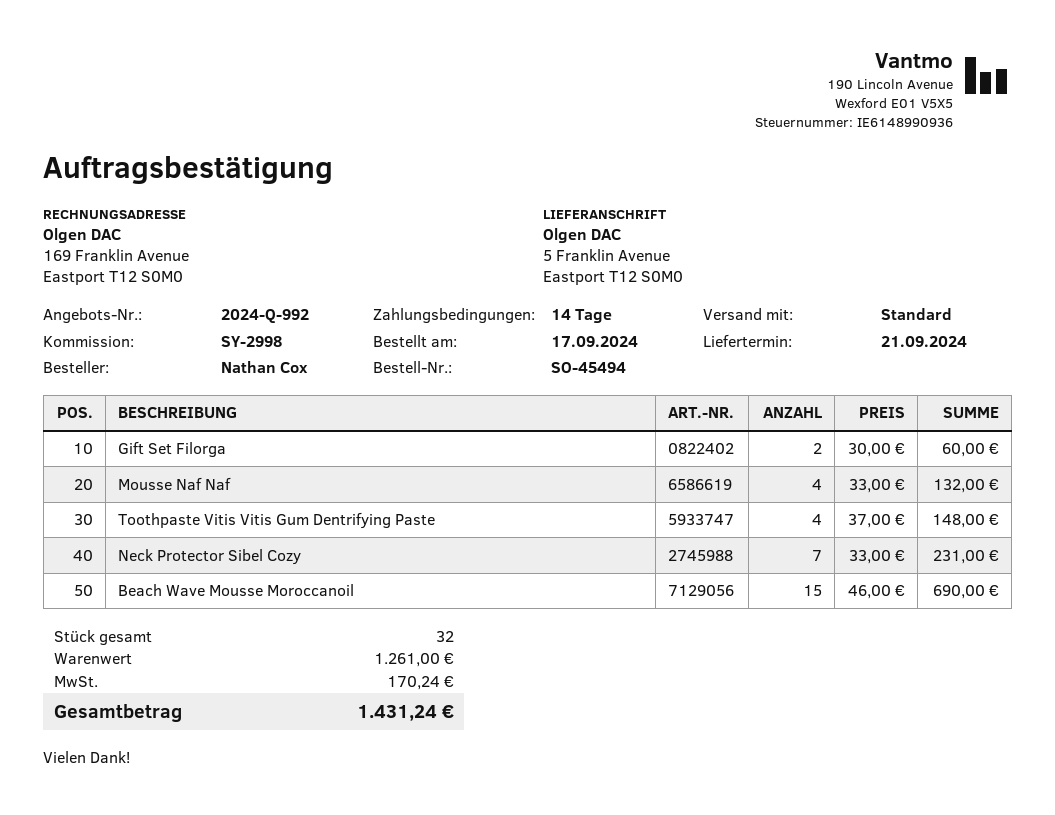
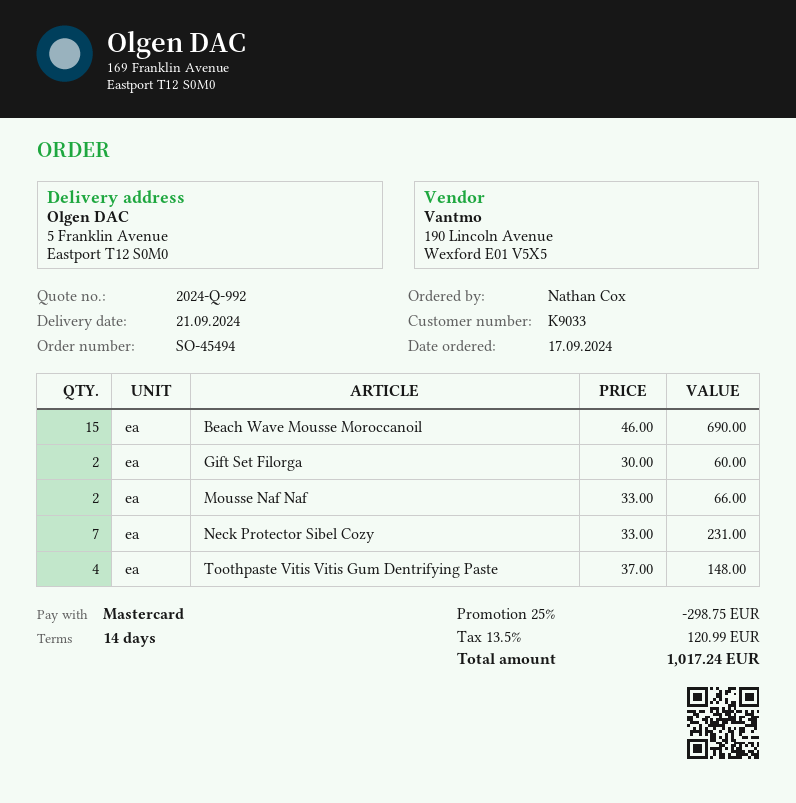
Mousse Naf Naf: 4 x 33.00 = 132.00 -> 2 x 33.00 = 66.00
discount: none -> 25% = 298.75
tax: 170.24 -> 120.99
total: 1431.24 -> 1017.24

